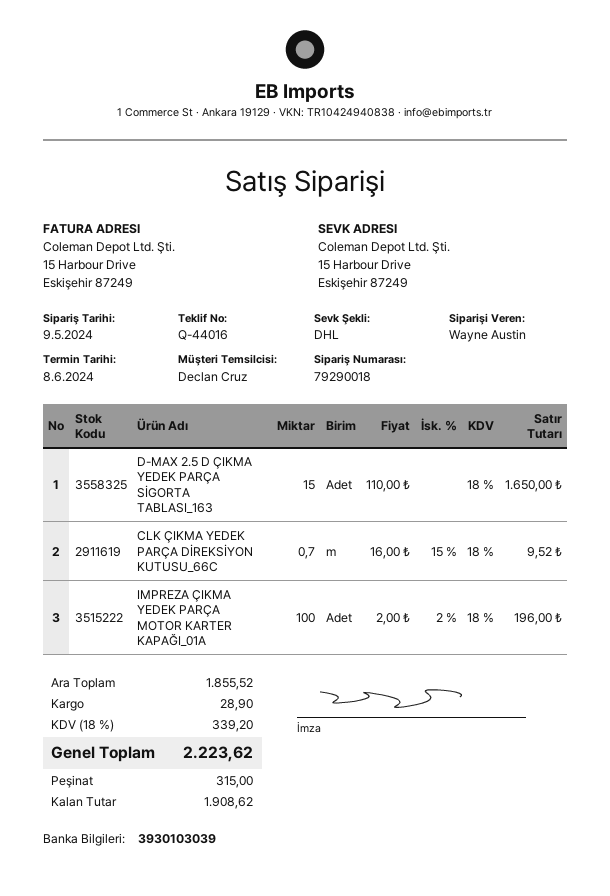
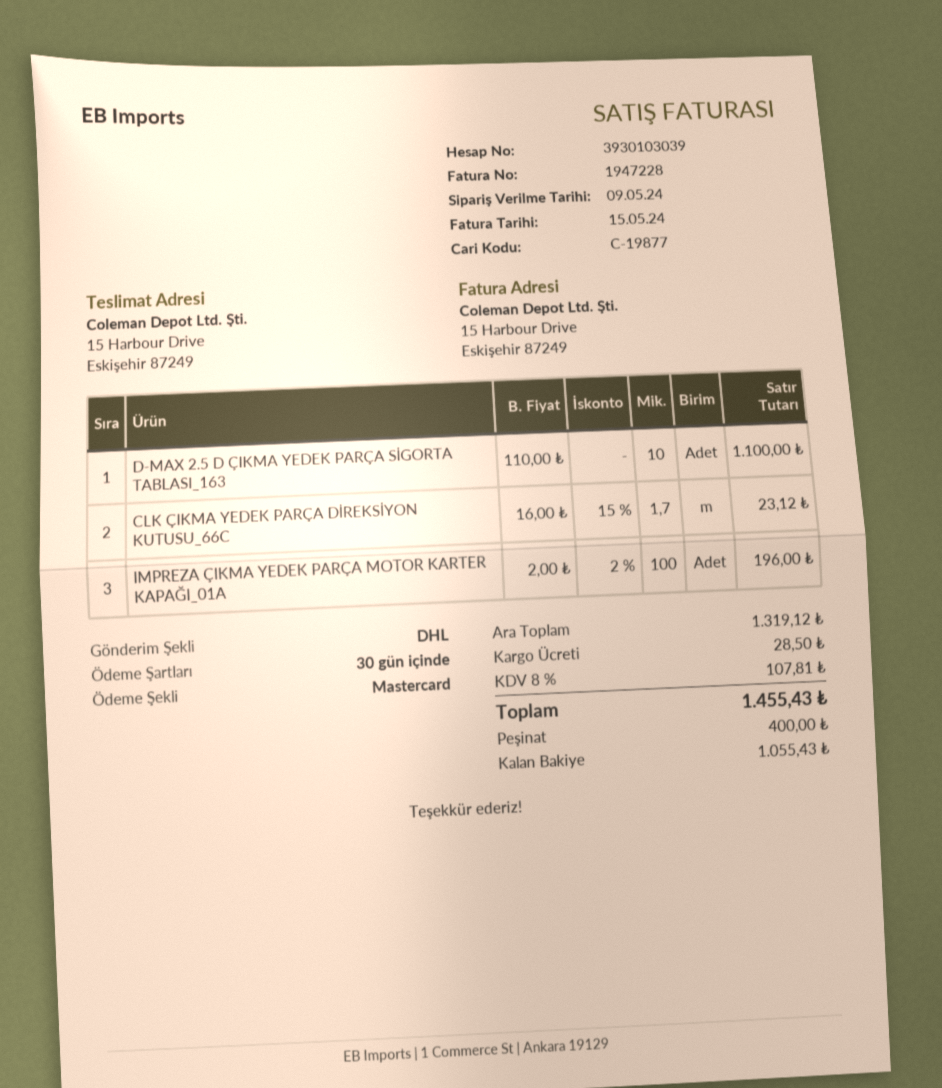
D-MAX 2.5 D ÇIKMA YEDEK PARÇA SİGORTA TABLASI_163: 15 x 110.00 = 1650.00 -> 10 x 110.00 = 1100.00
CLK ÇIKMA YEDEK PARÇA DİREKSİYON KUTUSU_66C: 0.7 x 16.00 - 15% = 9.52 -> 1.7 x 16.00 - 15% = 23.12
subtotal: 1855.52 -> 1319.12
shipping: 28.90 -> 28.50
tax: 18% = 339.20 -> 8% = 107.81
total: 2223.62 -> 1455.43
deposit: 315.00 -> 400.00
balance: 1908.62 -> 1055.43

